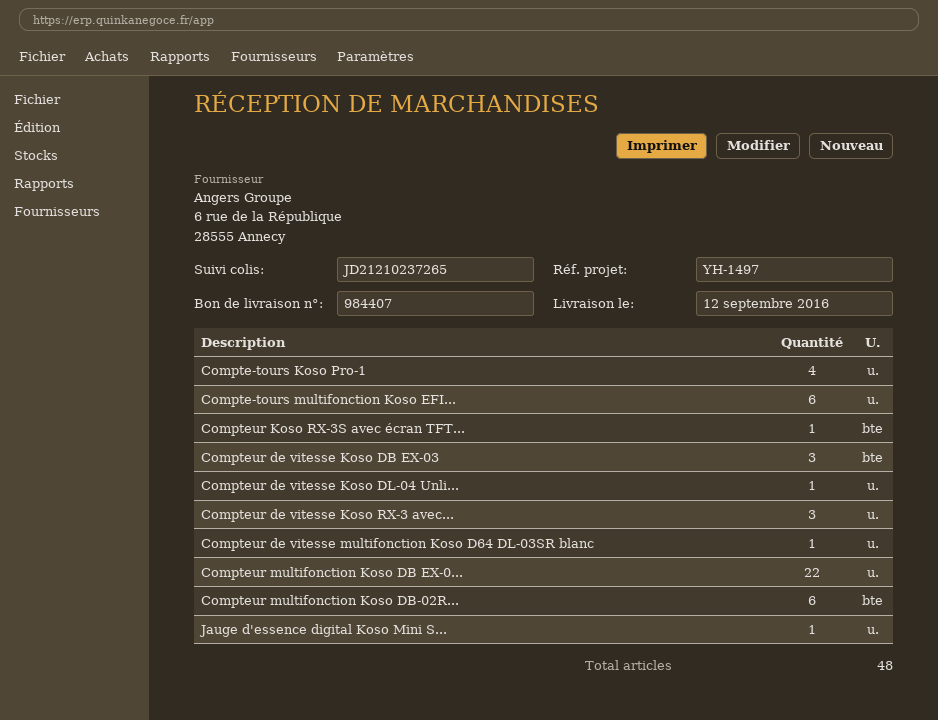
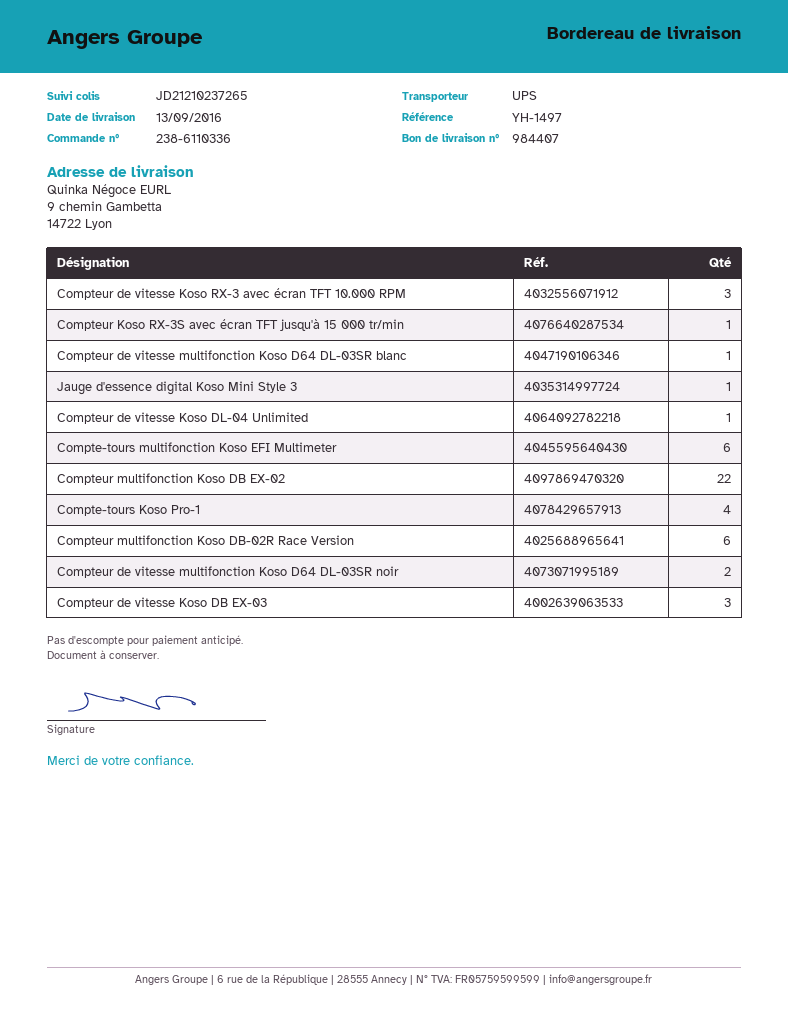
delivery date: 2016-09-12 -> 2016-09-13
Compteur de vitesse multifonction Koso D64 DL-03SR noir: none -> 2

